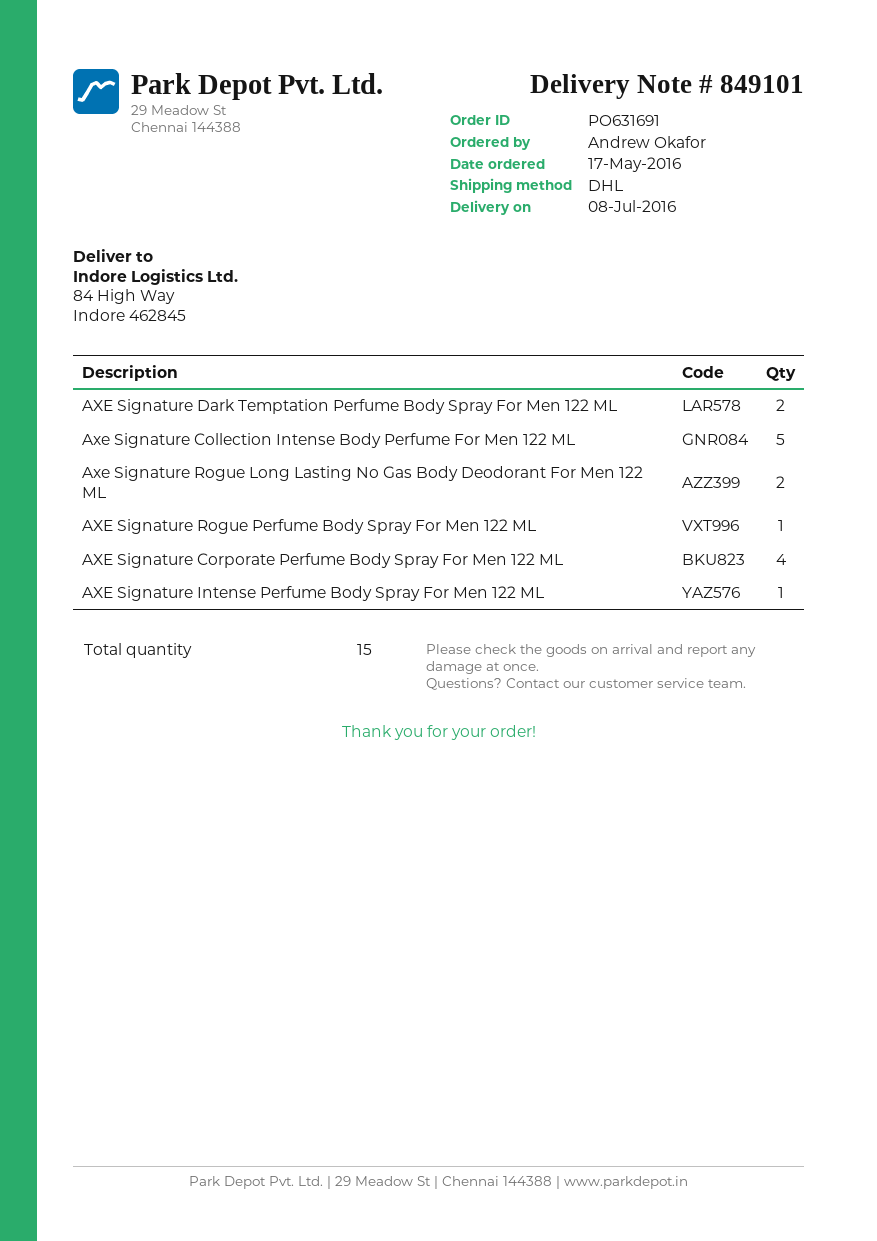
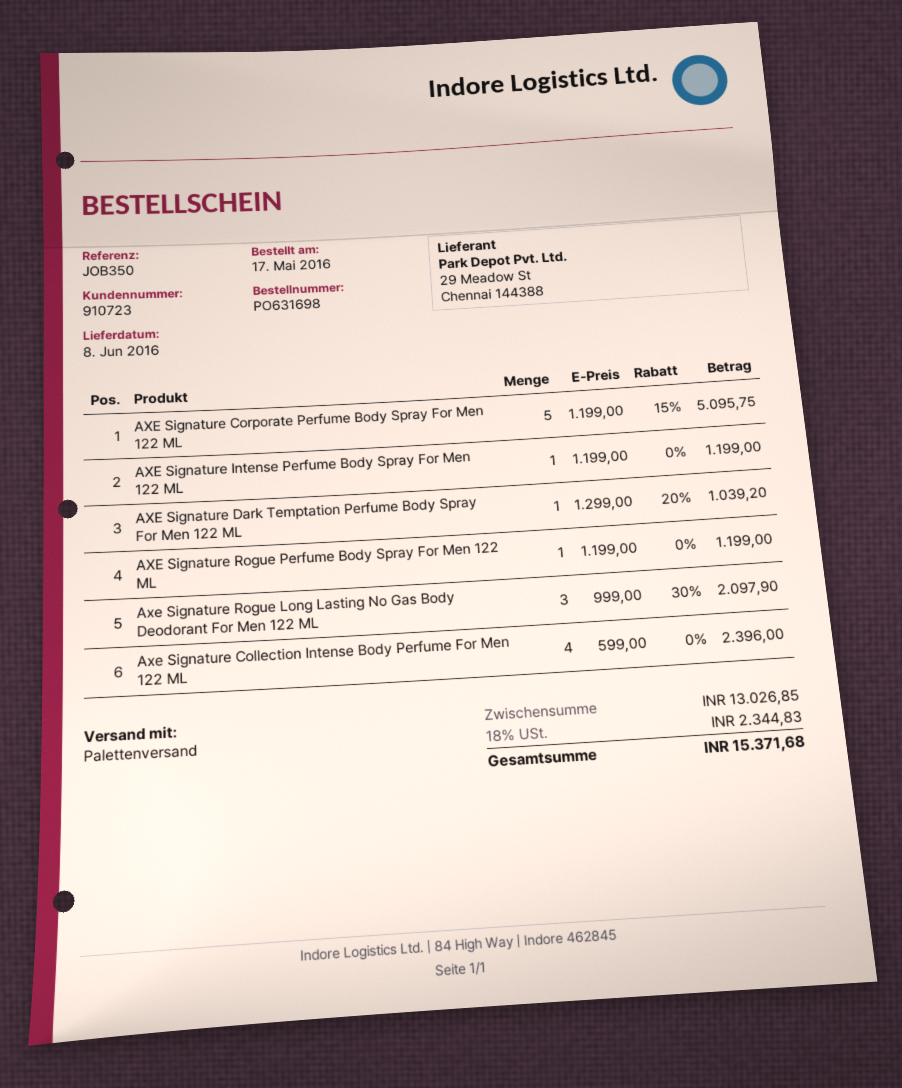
order number: PO631691 -> PO631698
delivery date: 2016-07-08 -> 2016-06-08
shipping method: DHL -> pallet freight
AXE Signature Dark Temptation Perfume Body Spray For Men 122 ML: 2 -> 1
Axe Signature Collection Intense Body Perfume For Men 122 ML: 5 -> 4
Axe Signature Rogue Long Lasting No Gas Body Deodorant For Men 122 ML: 2 -> 3
AXE Signature Corporate Perfume Body Spray For Men 122 ML: 4 -> 5

